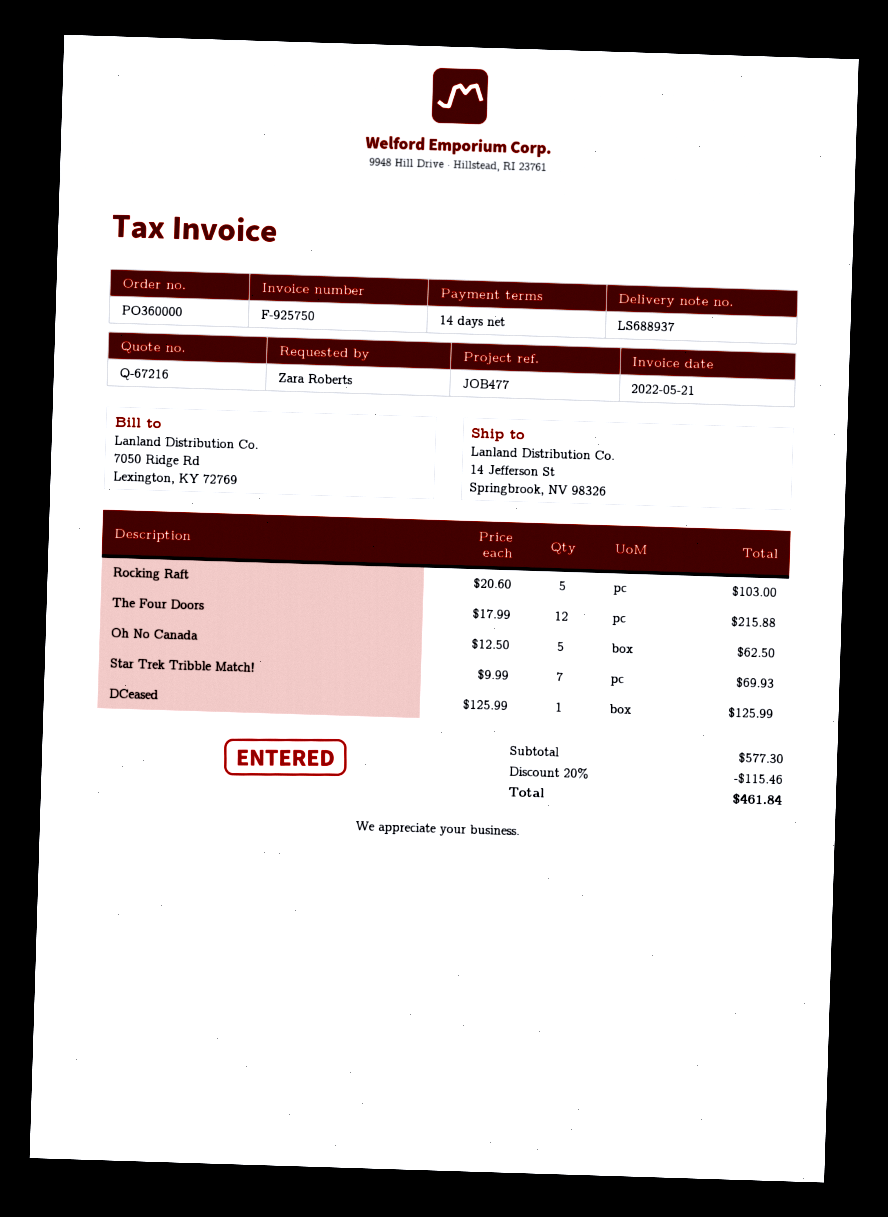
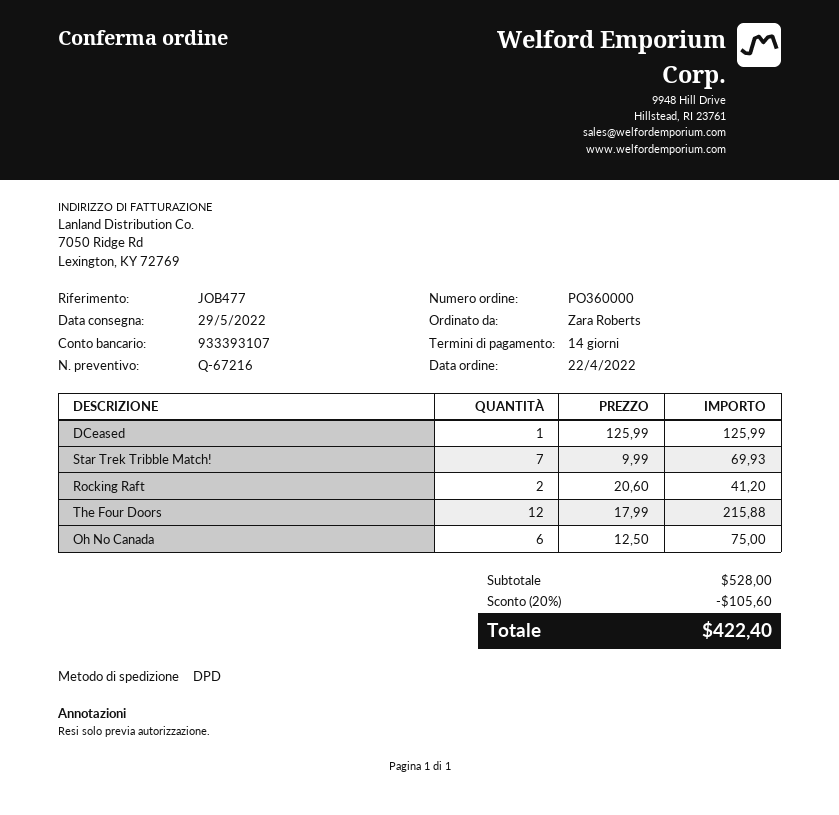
Rocking Raft: 5 x 20.60 = 103.00 -> 2 x 20.60 = 41.20
Oh No Canada: 5 x 12.50 = 62.50 -> 6 x 12.50 = 75.00
subtotal: 577.30 -> 528.00
discount: 20% = 115.46 -> 20% = 105.60
total: 461.84 -> 422.40

